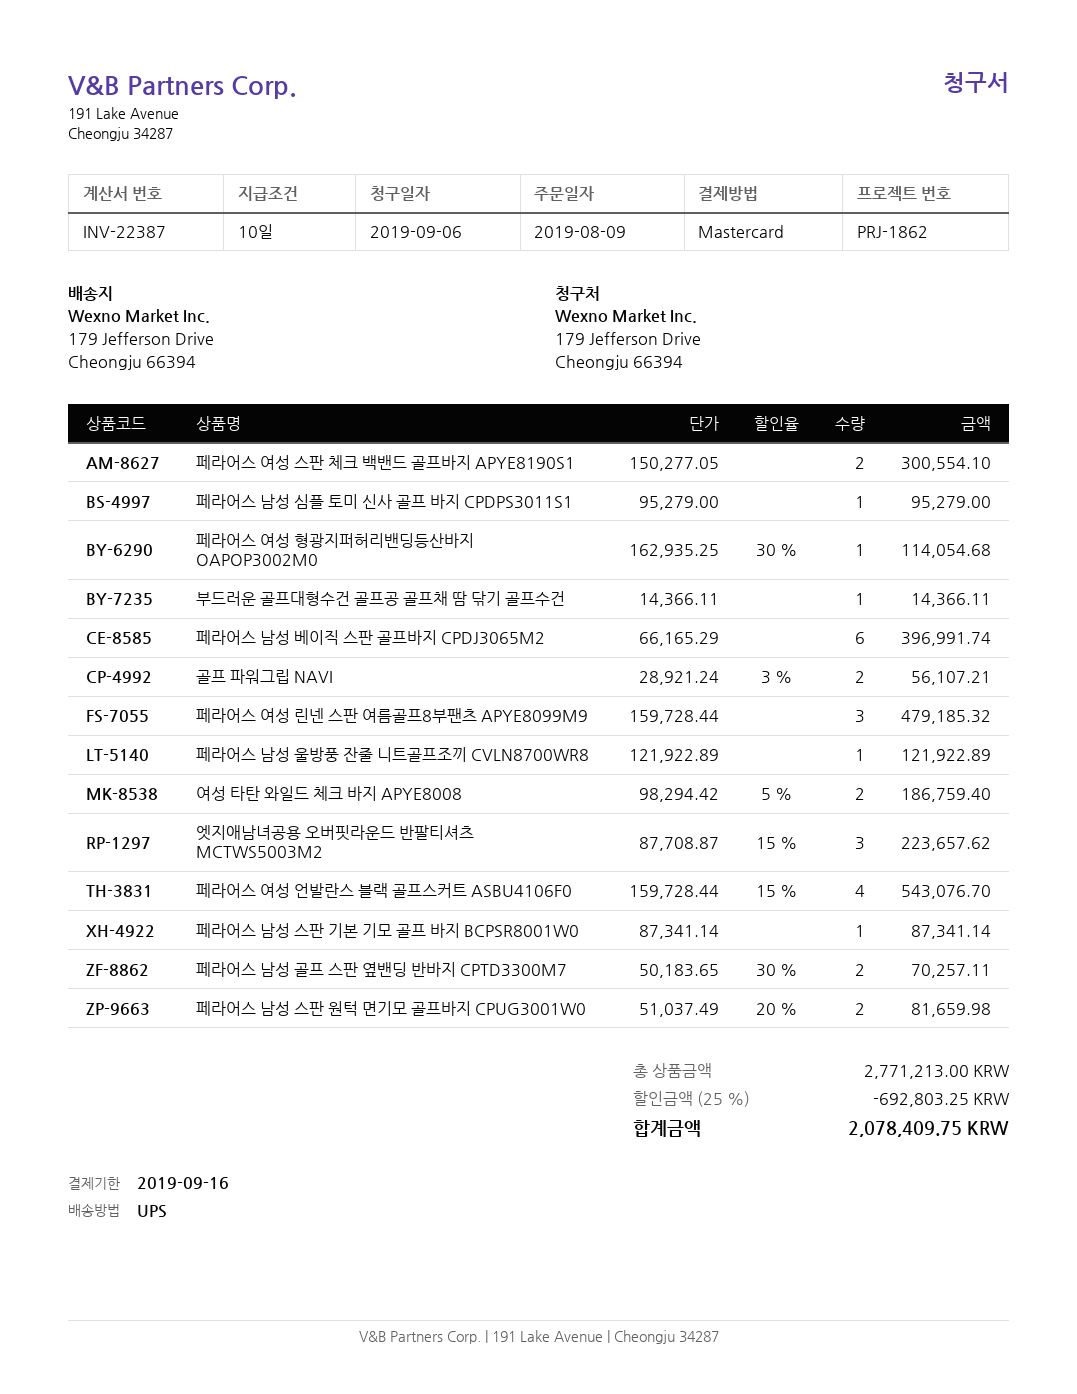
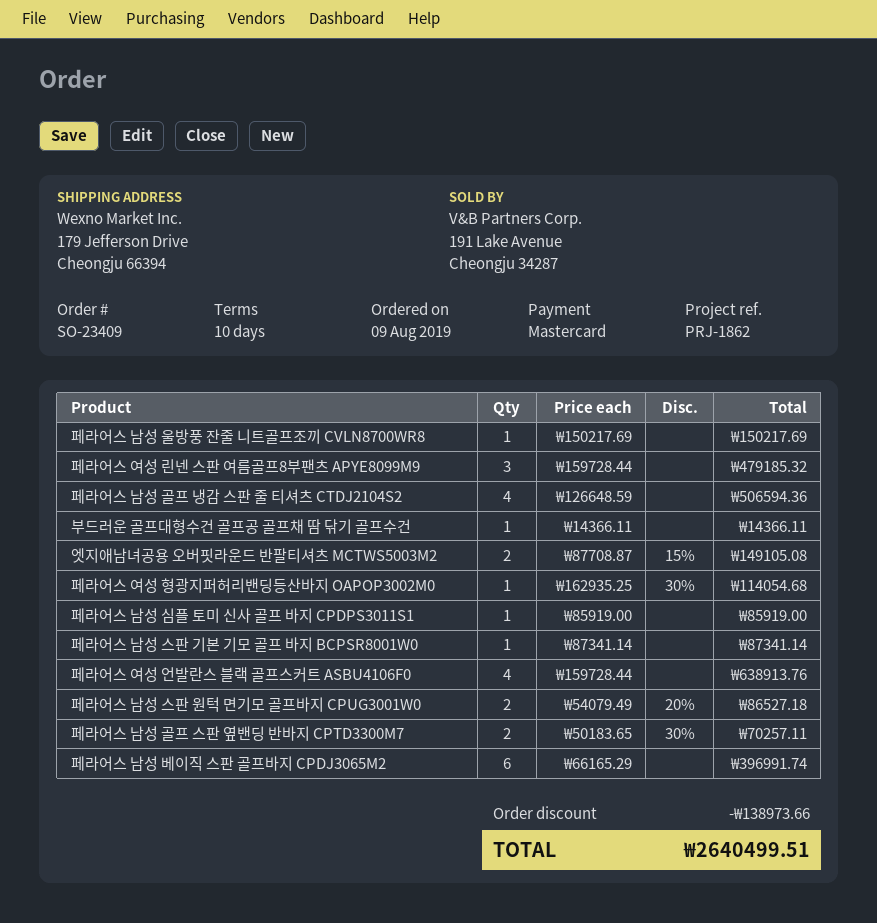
페라어스 여성 스판 체크 백밴드 골프바지 APYE8190S1: 2 x 150277.05 = 300554.10 -> none
페라어스 남성 심플 토미 신사 골프 바지 CPDPS3011S1: 1 x 95279.00 = 95279.00 -> 1 x 85919.00 = 85919.00
골프 파워그립 NAVI: 2 x 28921.24 - 3% = 56107.21 -> none
페라어스 남성 울방풍 잔줄 니트골프조끼 CVLN8700WR8: 1 x 121922.89 = 121922.89 -> 1 x 150217.69 = 150217.69
여성 타탄 와일드 체크 바지 APYE8008: 2 x 98294.42 - 5% = 186759.40 -> none
엣지애남녀공용 오버핏라운드 반팔티셔츠 MCTWS5003M2: 3 x 87708.87 - 15% = 223657.62 -> 2 x 87708.87 - 15% = 149105.08
페라어스 여성 언발란스 블랙 골프스커트 ASBU4106F0: 4 x 159728.44 - 15% = 543076.70 -> 4 x 159728.44 = 638913.76
페라어스 남성 스판 원턱 면기모 골프바지 CPUG3001W0: 2 x 51037.49 - 20% = 81659.98 -> 2 x 54079.49 - 20% = 86527.18
페라어스 남성 골프 냉감 스판 줄 티셔츠 CTDJ2104S2: none -> 4 x 126648.59 = 506594.36
discount: 692803.25 -> 138973.66
total: 2078409.75 -> 2640499.51

